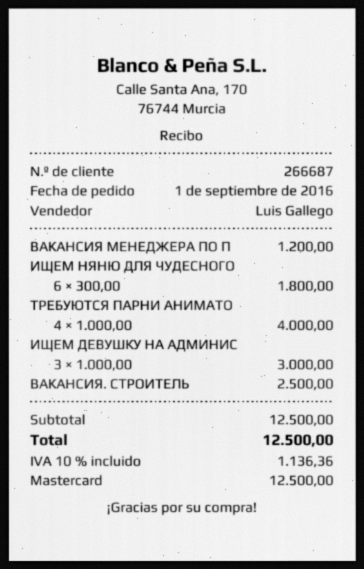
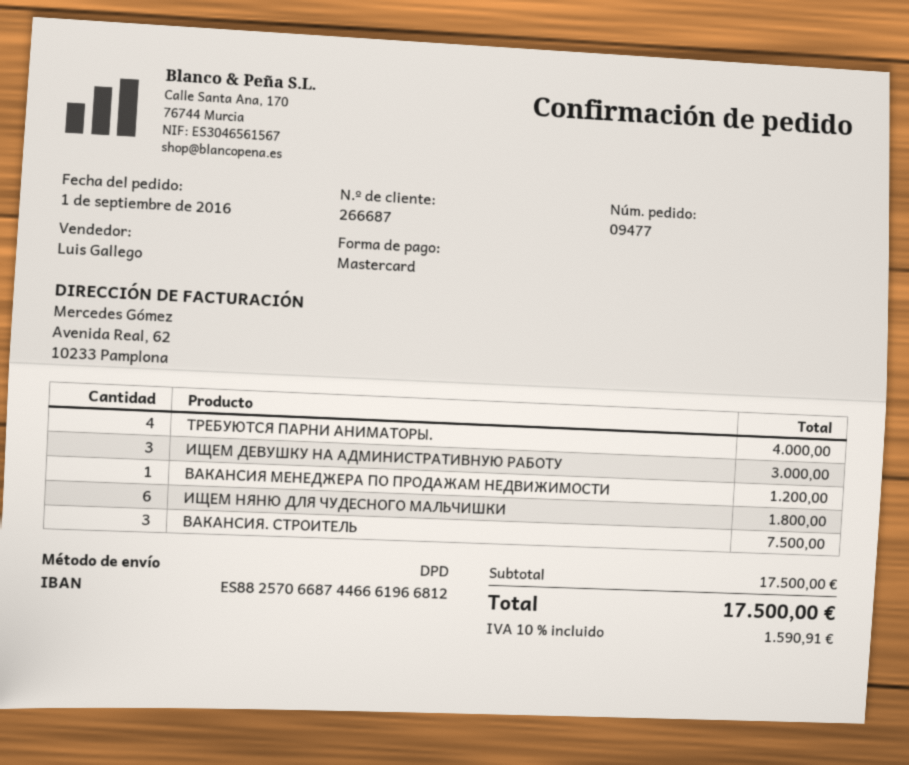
ВАКАНСИЯ. СТРОИТЕЛЬ: 1 for 2500.00 -> 3 for 7500.00
subtotal: 12500.00 -> 17500.00
tax: 10% = 1136.36 -> 10% = 1590.91
total: 12500.00 -> 17500.00

